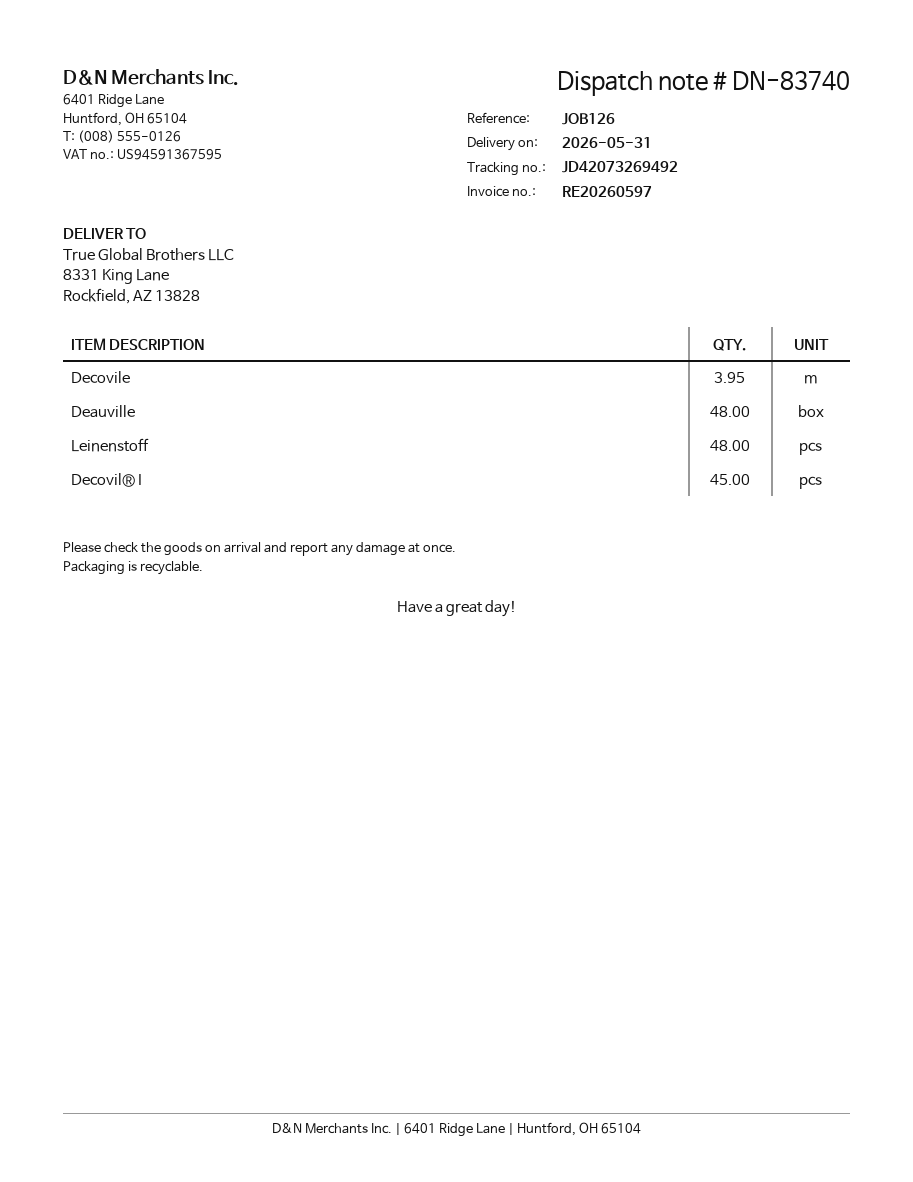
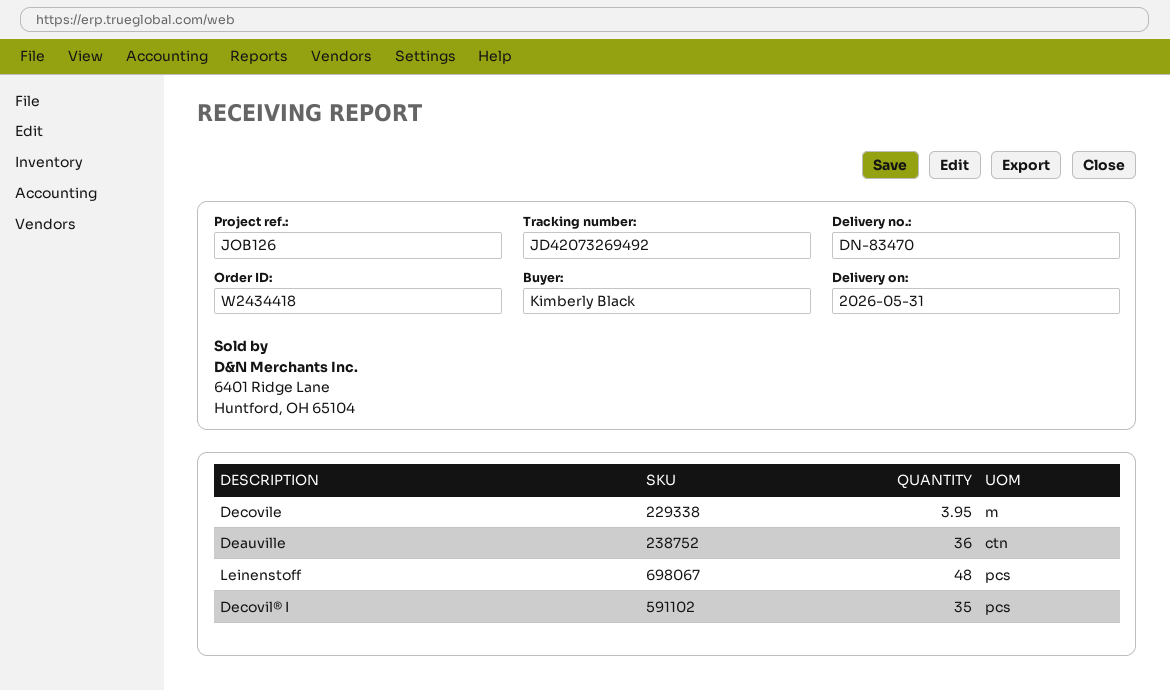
delivery note number: DN-83740 -> DN-83470
Deauville: 48 -> 36
Decovil® I: 45 -> 35

